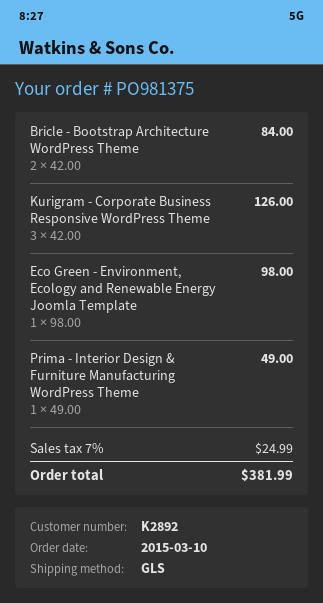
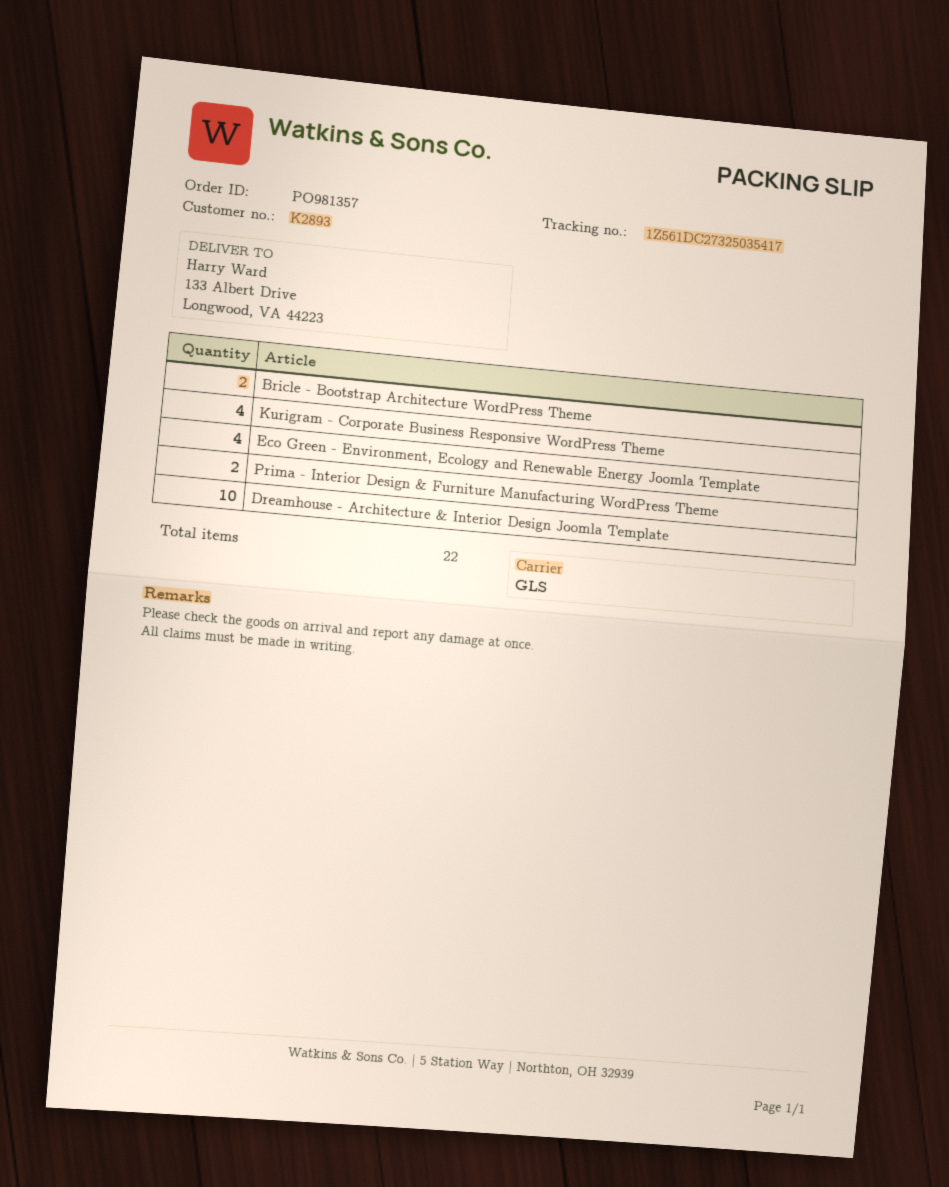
order number: PO981375 -> PO981357
customer number: K2892 -> K2893
Kurigram - Corporate Business Responsive WordPress Theme: 3 -> 4
Eco Green - Environment, Ecology and Renewable Energy Joomla Template: 1 -> 4
Prima - Interior Design & Furniture Manufacturing WordPress Theme: 1 -> 2
Dreamhouse - Architecture & Interior Design Joomla Template: none -> 10

